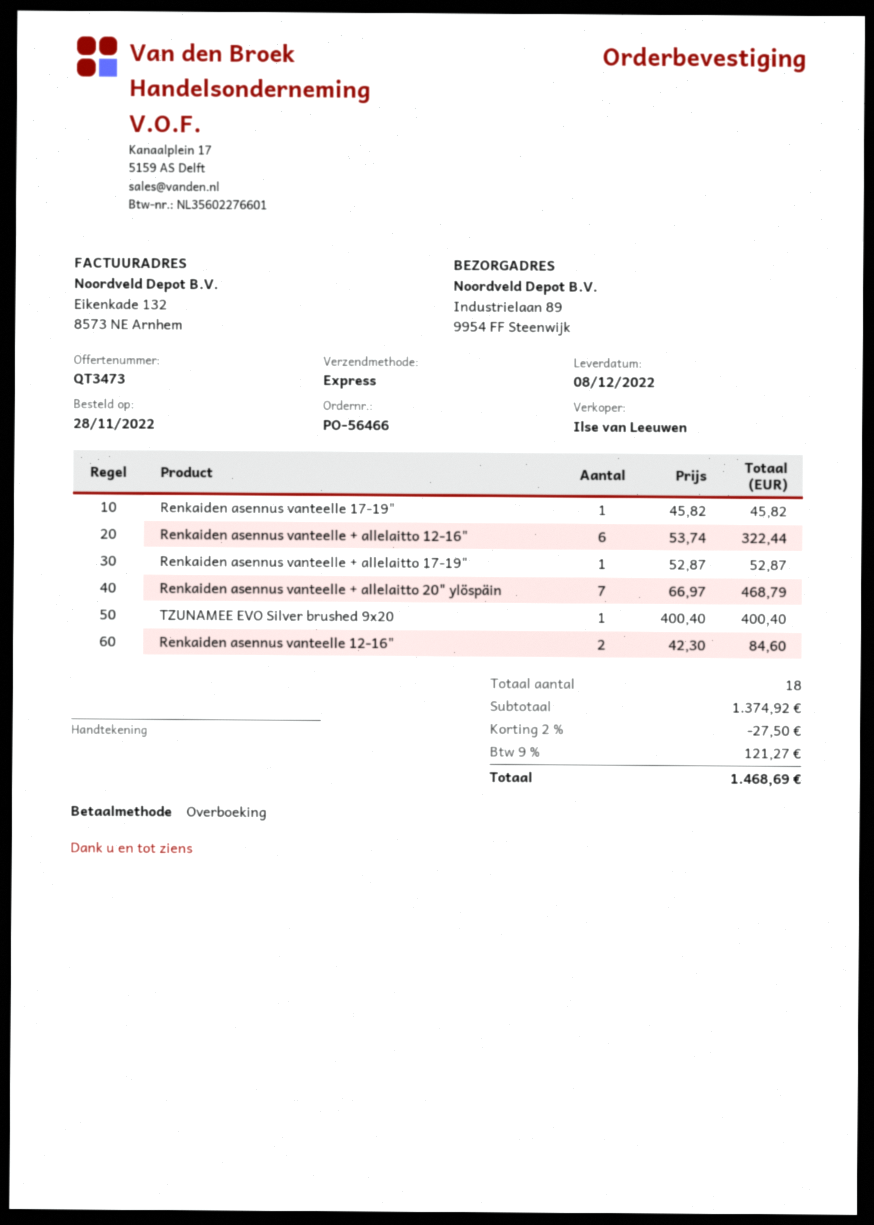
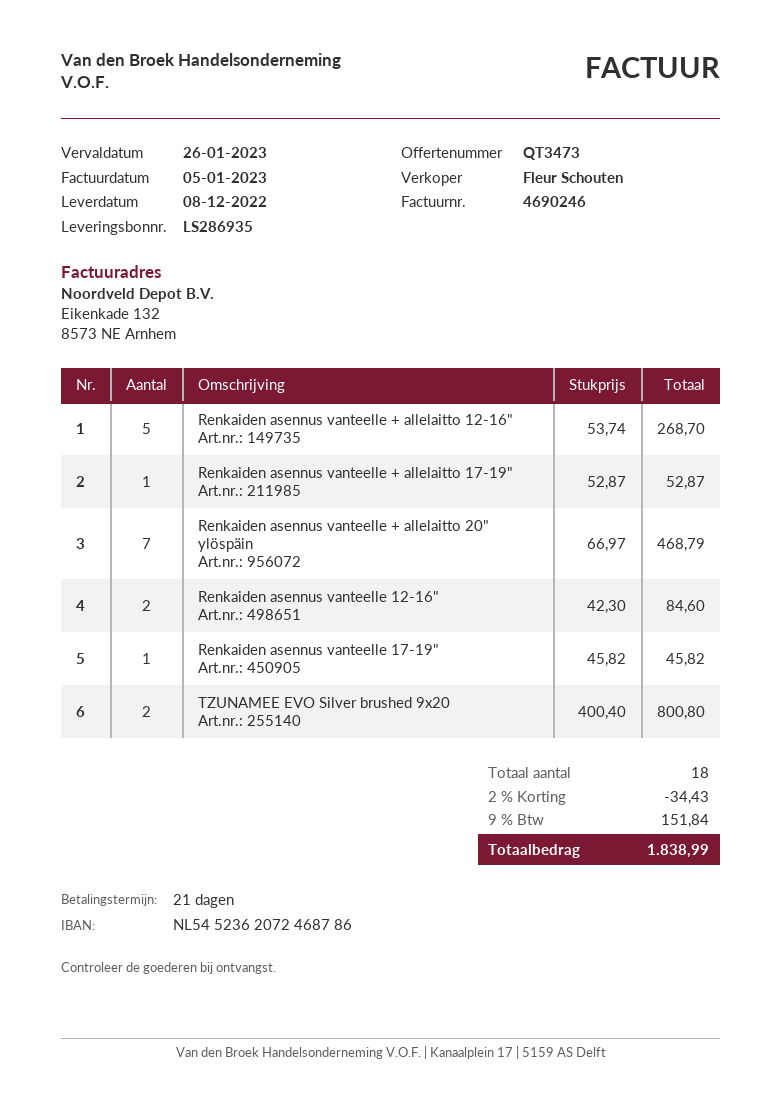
sales rep: Ilse van Leeuwen -> Fleur Schouten
Renkaiden asennus vanteelle + allelaitto 12-16": 6 x 53.74 = 322.44 -> 5 x 53.74 = 268.70
TZUNAMEE EVO Silver brushed 9x20: 1 x 400.40 = 400.40 -> 2 x 400.40 = 800.80
discount: 2% = 27.50 -> 2% = 34.43
tax: 9% = 121.27 -> 9% = 151.84
total: 1468.69 -> 1838.99

